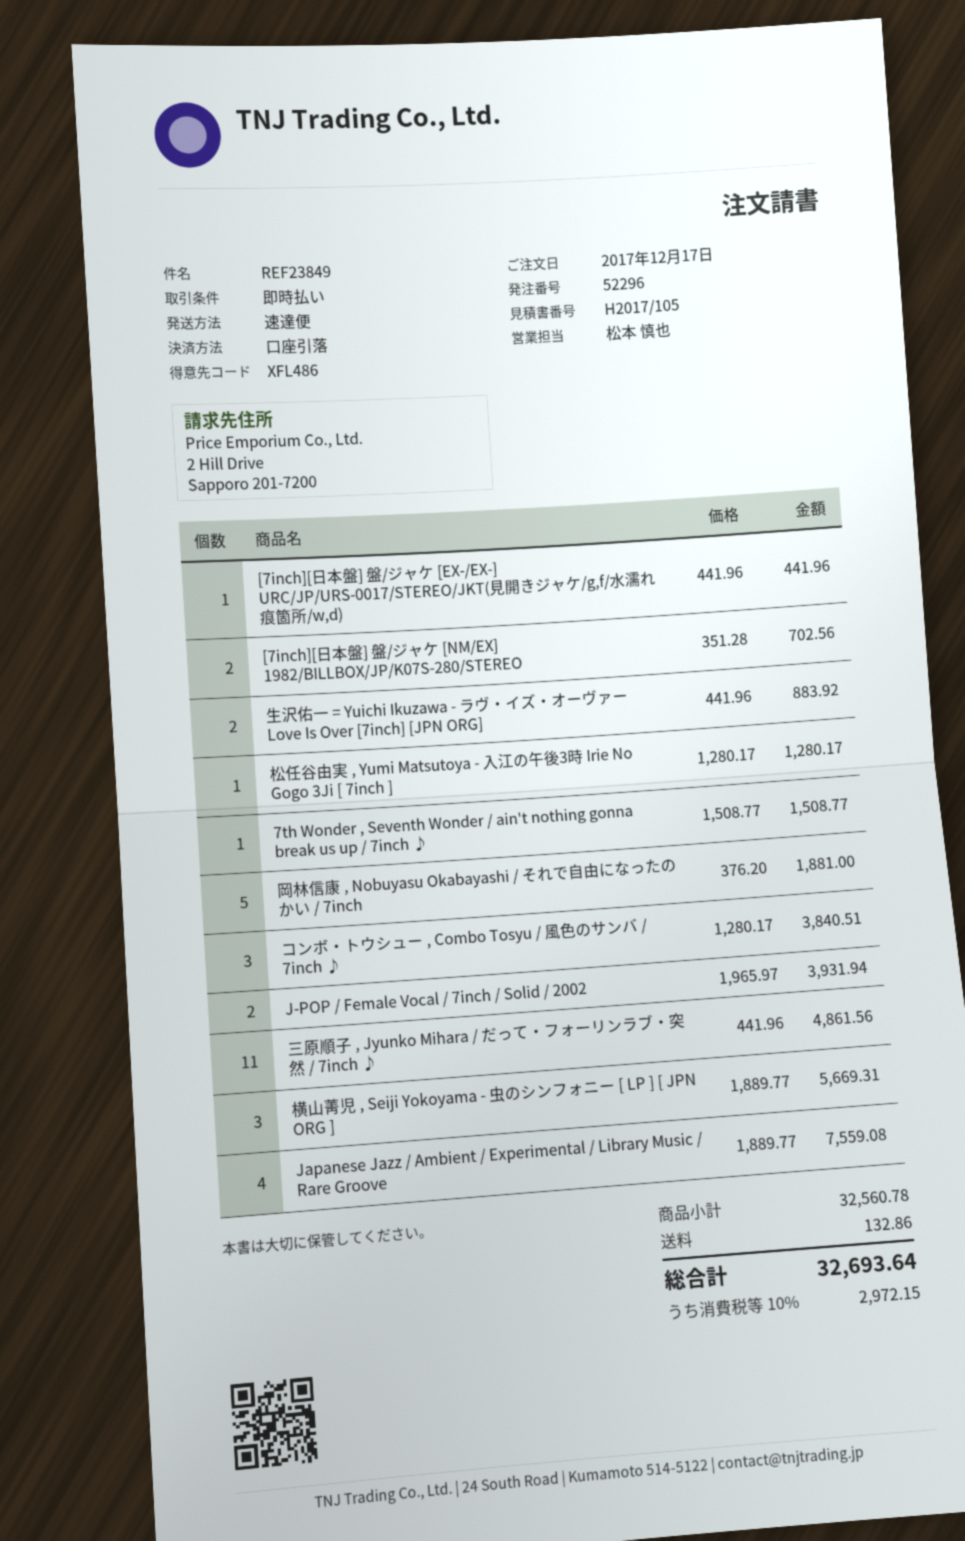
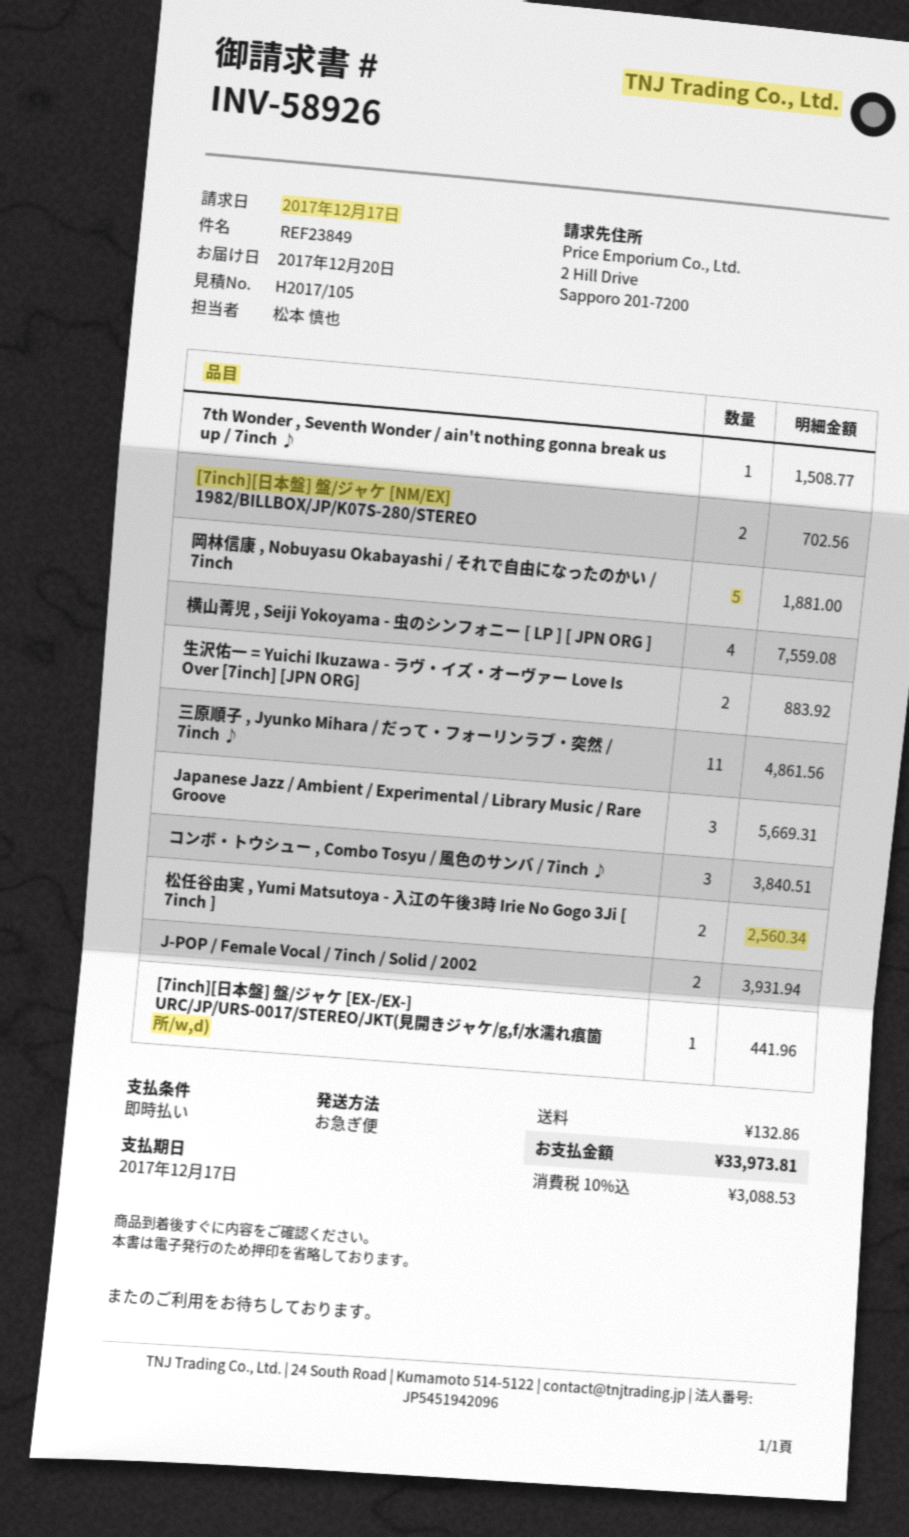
松任谷由実 , Yumi Matsutoya - 入江の午後3時 Irie No Gogo 3Ji [ 7inch ]: 1 for 1280.17 -> 2 for 2560.34
横山菁児 , Seiji Yokoyama - 虫のシンフォニー [ LP ] [ JPN ORG ]: 3 for 5669.31 -> 4 for 7559.08
Japanese Jazz / Ambient / Experimental / Library Music / Rare Groove: 4 for 7559.08 -> 3 for 5669.31
tax: 10% = 2972.15 -> 10% = 3088.53
total: 32693.64 -> 33973.81

